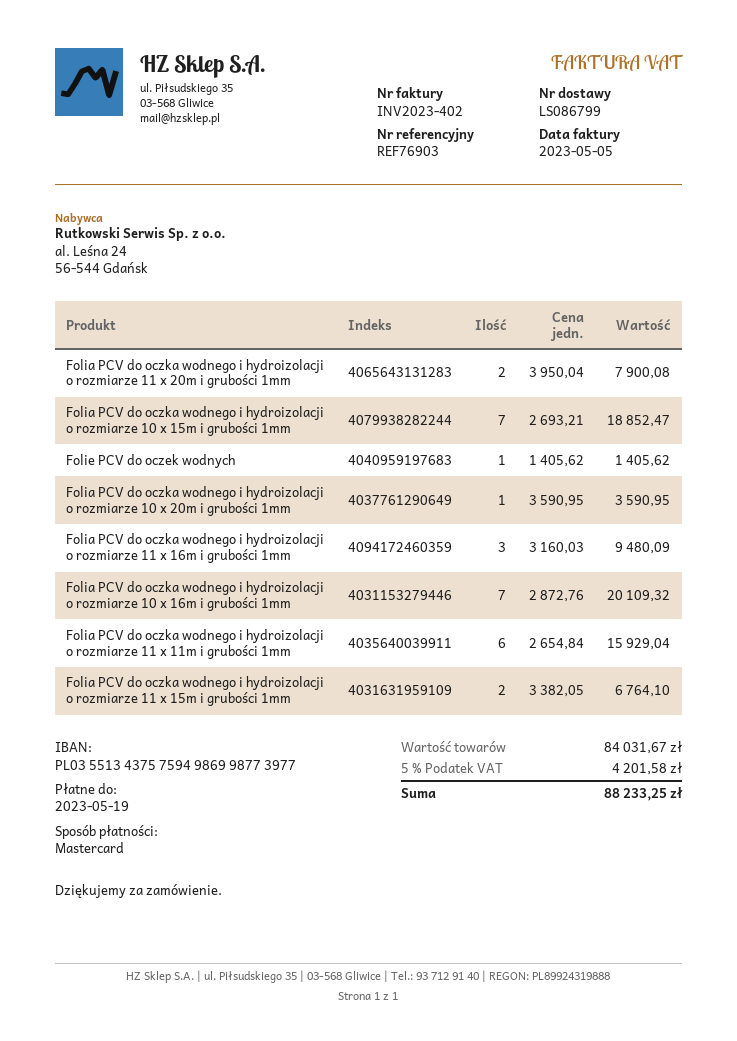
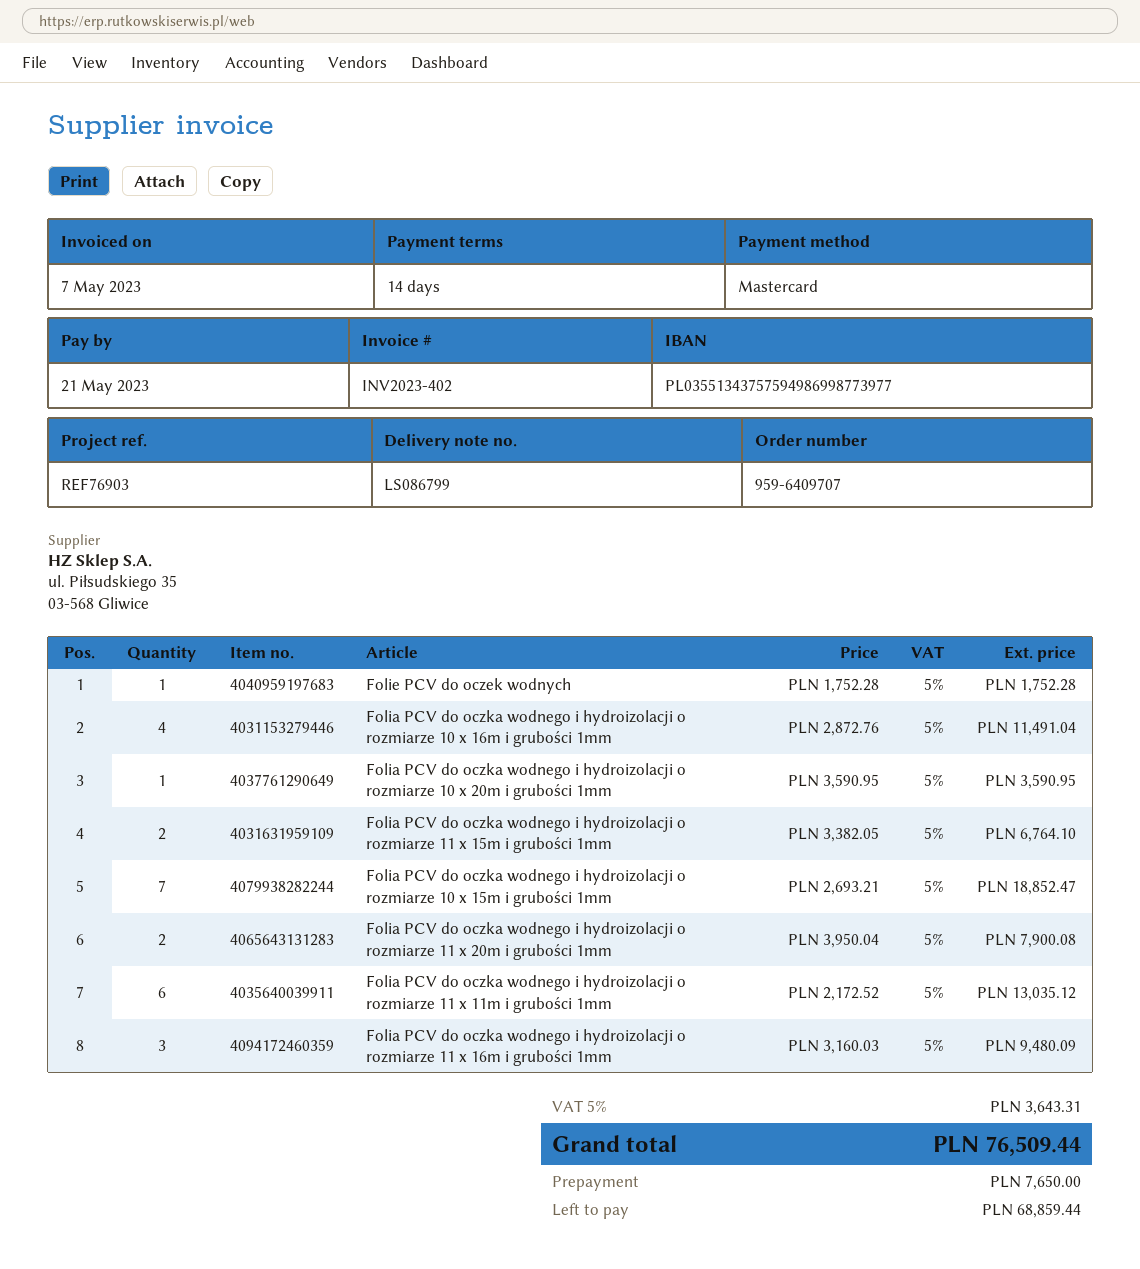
invoice date: 2023-05-05 -> 2023-05-07
due date: 2023-05-19 -> 2023-05-21
Folie PCV do oczek wodnych: 1 x 1405.62 = 1405.62 -> 1 x 1752.28 = 1752.28
Folia PCV do oczka wodnego i hydroizolacji o rozmiarze 10 x 16m i grubości 1mm: 7 x 2872.76 = 20109.32 -> 4 x 2872.76 = 11491.04
Folia PCV do oczka wodnego i hydroizolacji o rozmiarze 11 x 11m i grubości 1mm: 6 x 2654.84 = 15929.04 -> 6 x 2172.52 = 13035.12
tax: 5% = 4201.58 -> 5% = 3643.31
total: 88233.25 -> 76509.44

